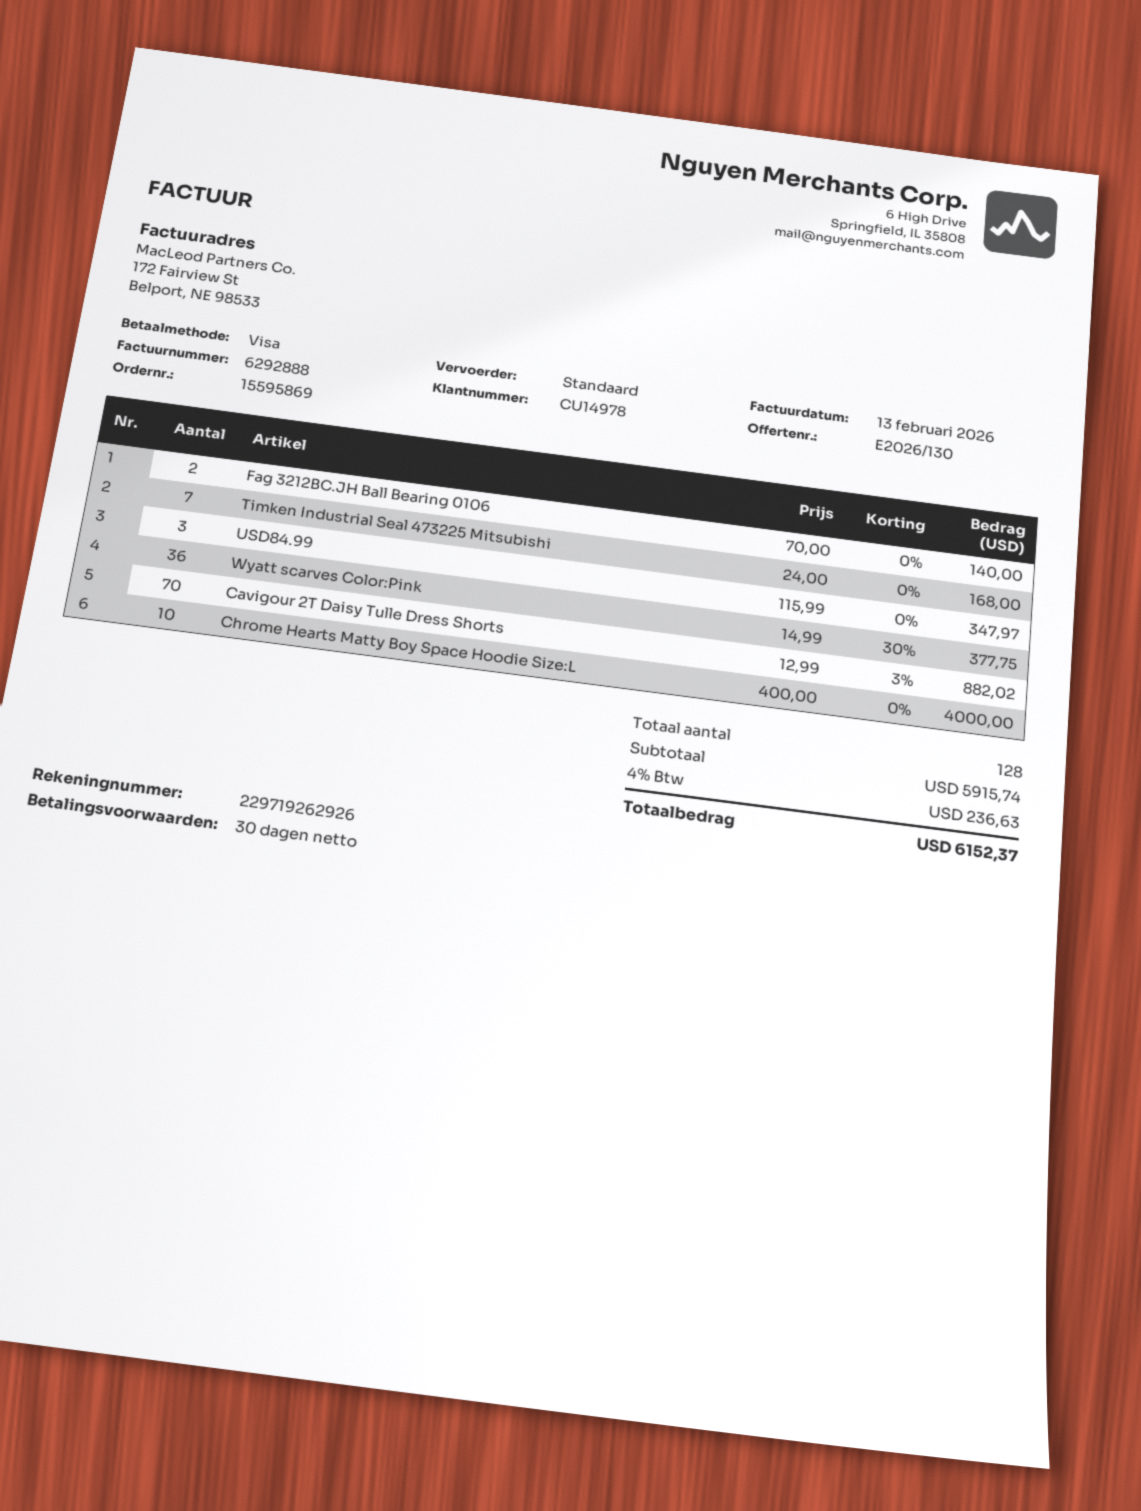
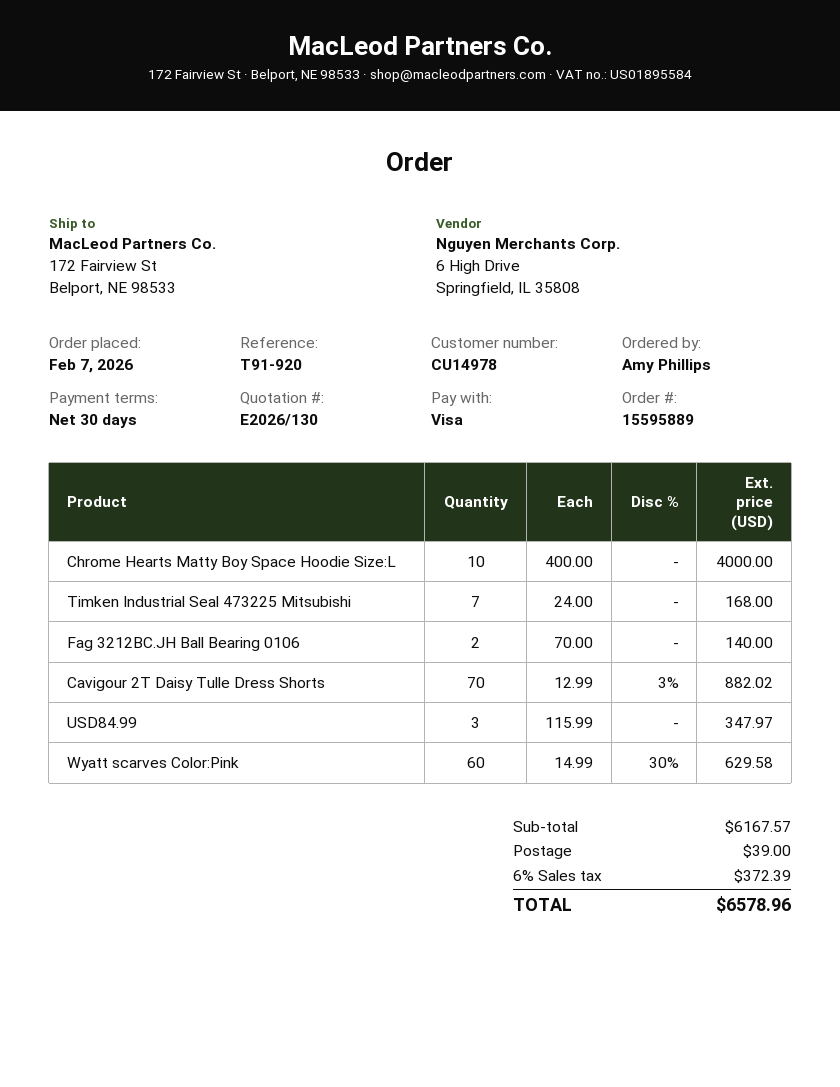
order number: 15595869 -> 15595889
Wyatt scarves Color:Pink: 36 x 14.99 - 30% = 377.75 -> 60 x 14.99 - 30% = 629.58
subtotal: 5915.74 -> 6167.57
shipping: none -> 39.00
tax: 4% = 236.63 -> 6% = 372.39
total: 6152.37 -> 6578.96

